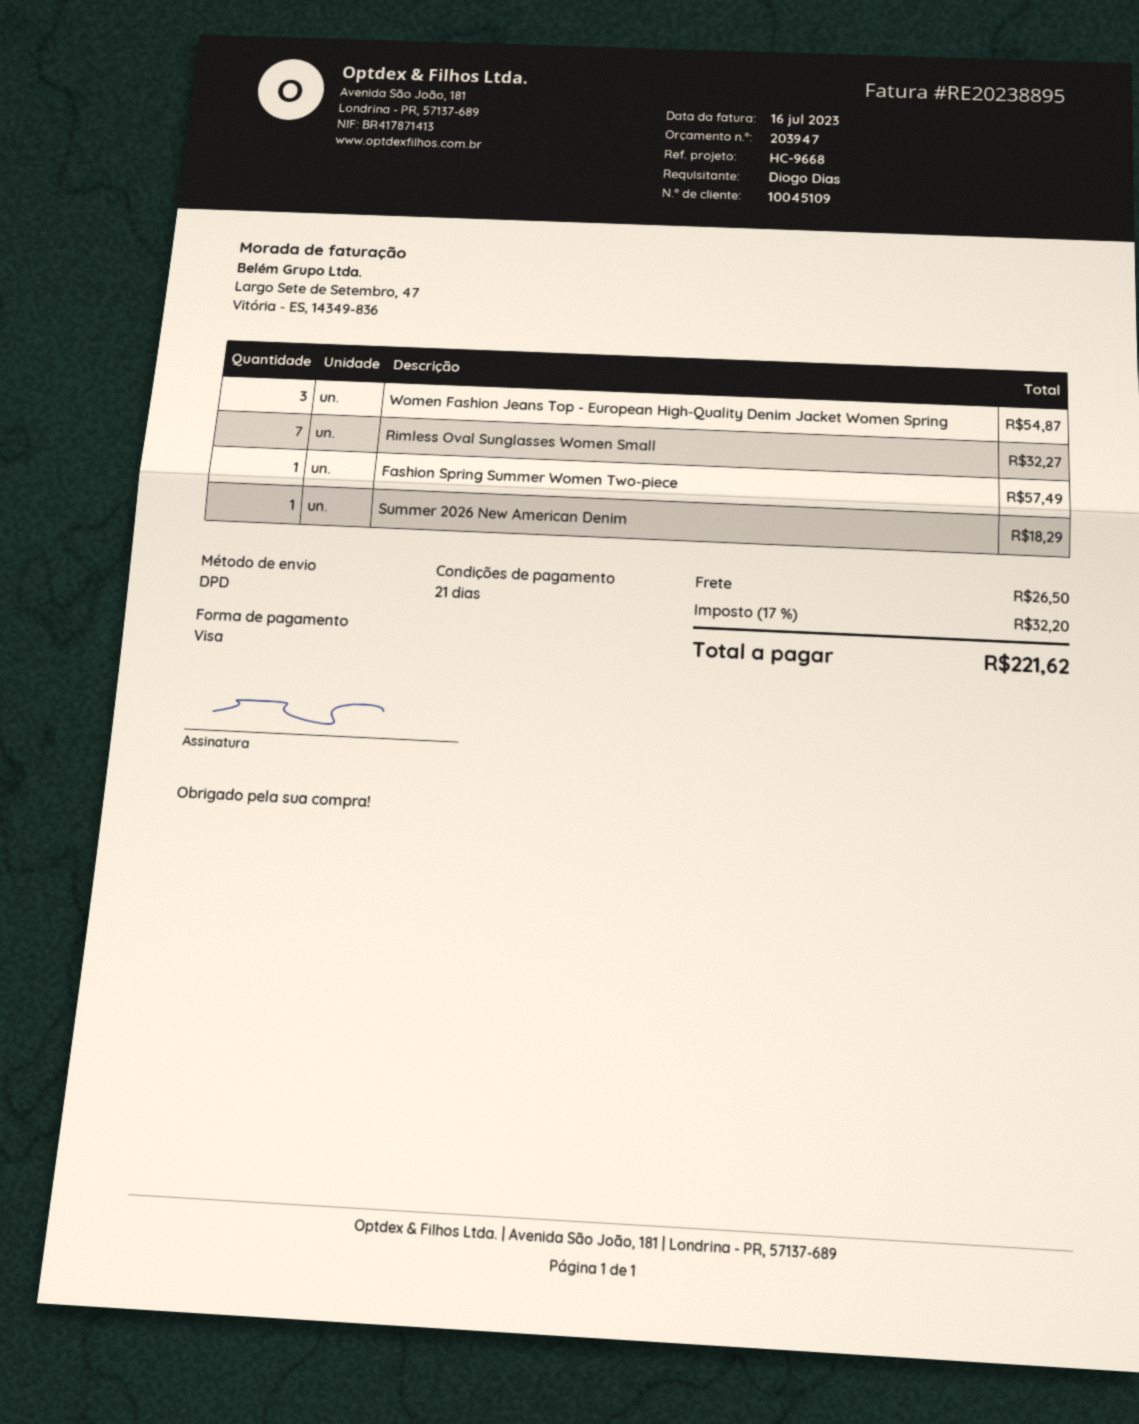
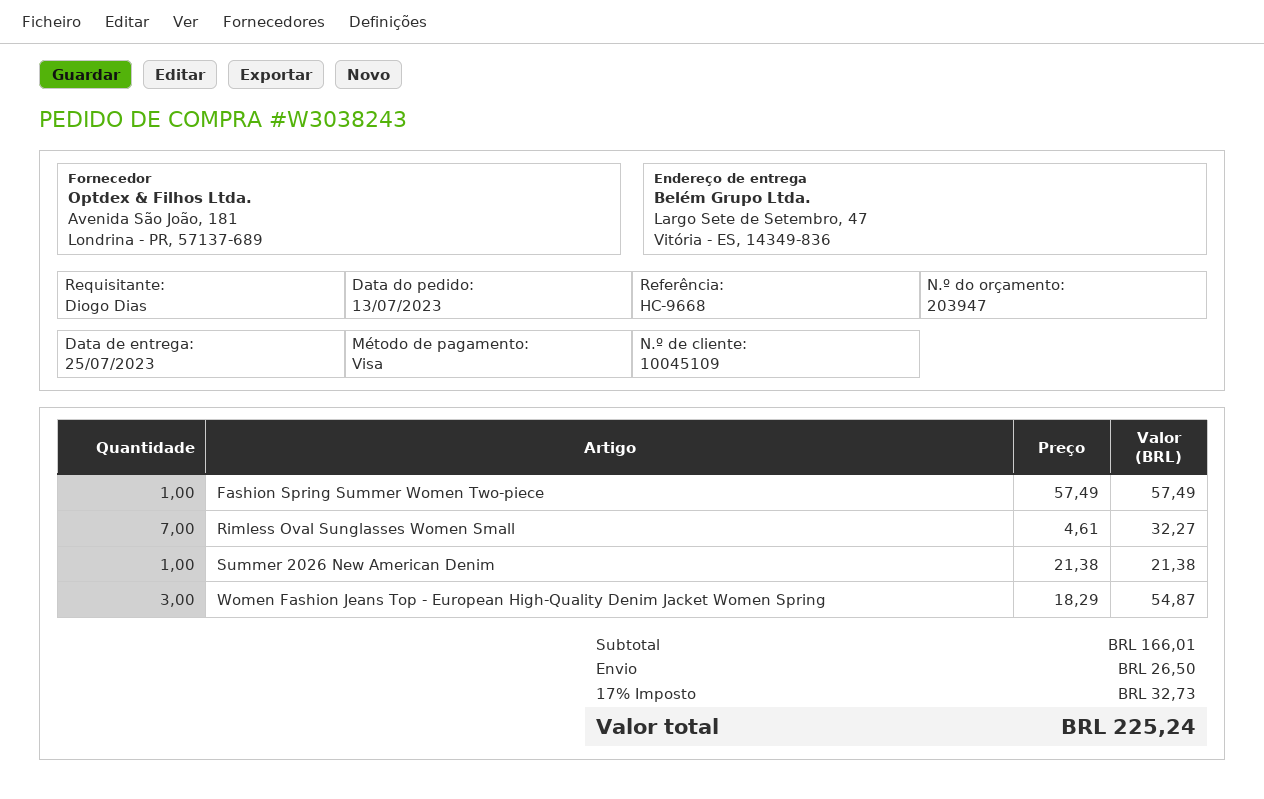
Summer 2026 New American Denim: 1 for 18.29 -> 1 for 21.38
tax: 17% = 32.20 -> 17% = 32.73
total: 221.62 -> 225.24

